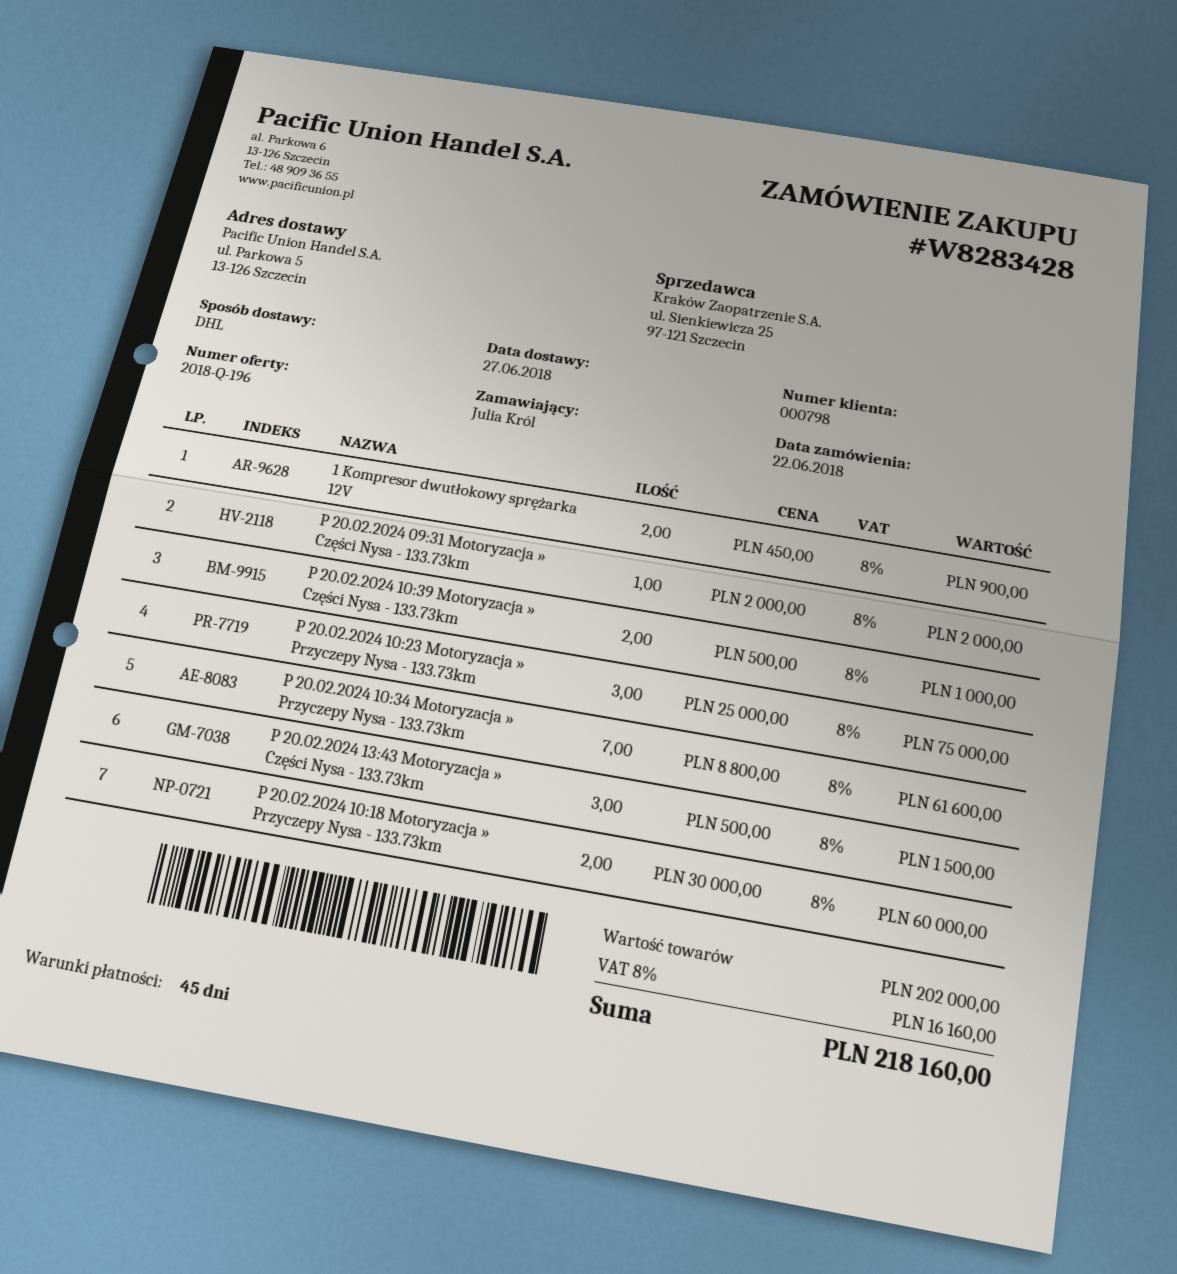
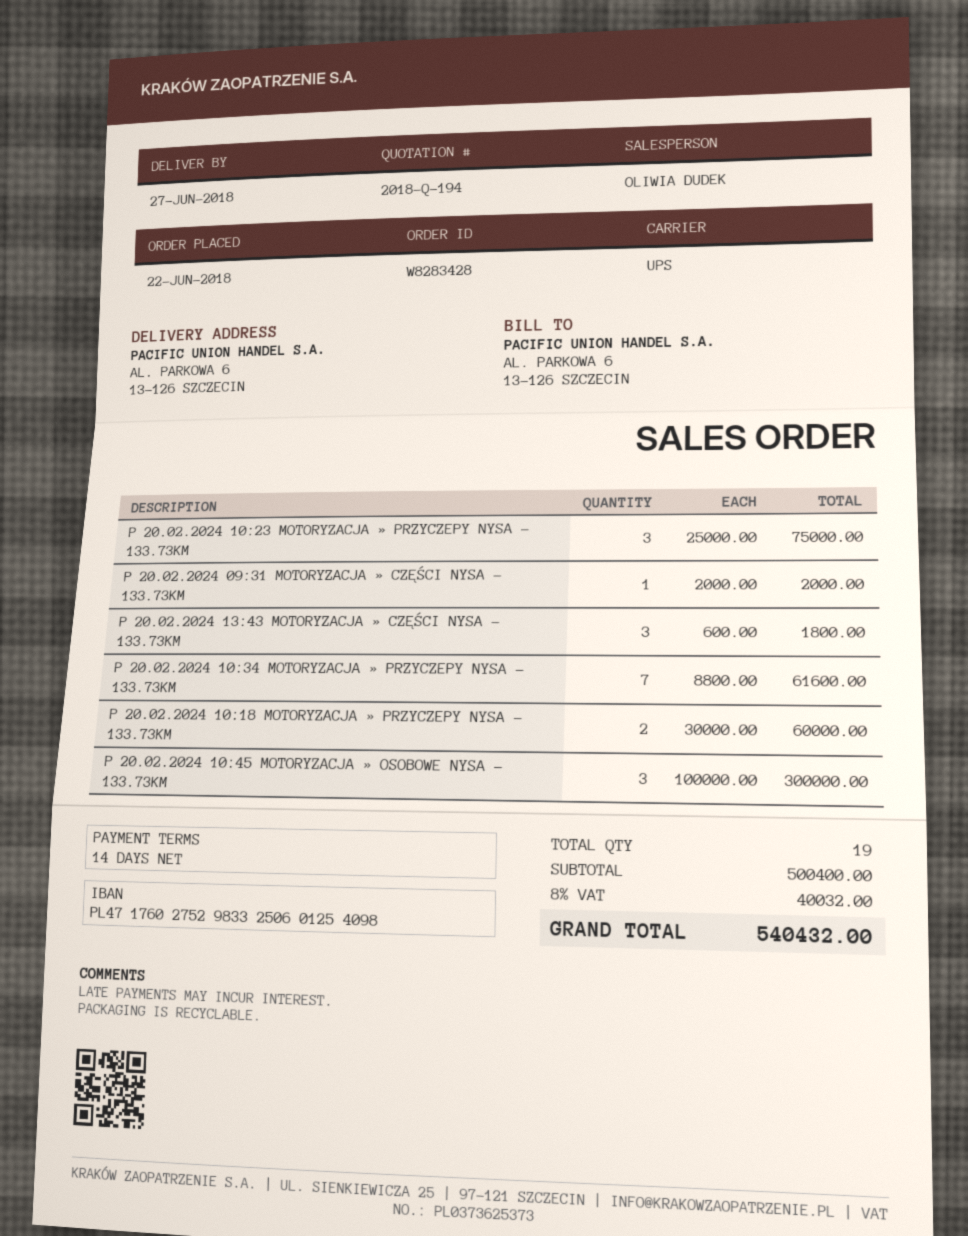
quote number: 2018-Q-196 -> 2018-Q-194
payment terms: 45 days -> 14 days
shipping method: DHL -> UPS
ship to: ul. Parkowa 5, 13-126 Szczecin -> AL. PARKOWA 6, 13-126 SZCZECIN
1 Kompresor dwutłokowy sprężarka 12V: 2 x 450.00 = 900.00 -> none
P 20.02.2024 10:39 Motoryzacja » Części Nysa - 133.73km: 2 x 500.00 = 1000.00 -> none
P 20.02.2024 13:43 Motoryzacja » Części Nysa - 133.73km: 3 x 500.00 = 1500.00 -> 3 x 600.00 = 1800.00
P 20.02.2024 10:45 MOTORYZACJA » OSOBOWE NYSA - 133.73KM: none -> 3 x 100000.00 = 300000.00
subtotal: 202000.00 -> 500400.00
tax: 8% = 16160.00 -> 8% = 40032.00
total: 218160.00 -> 540432.00

